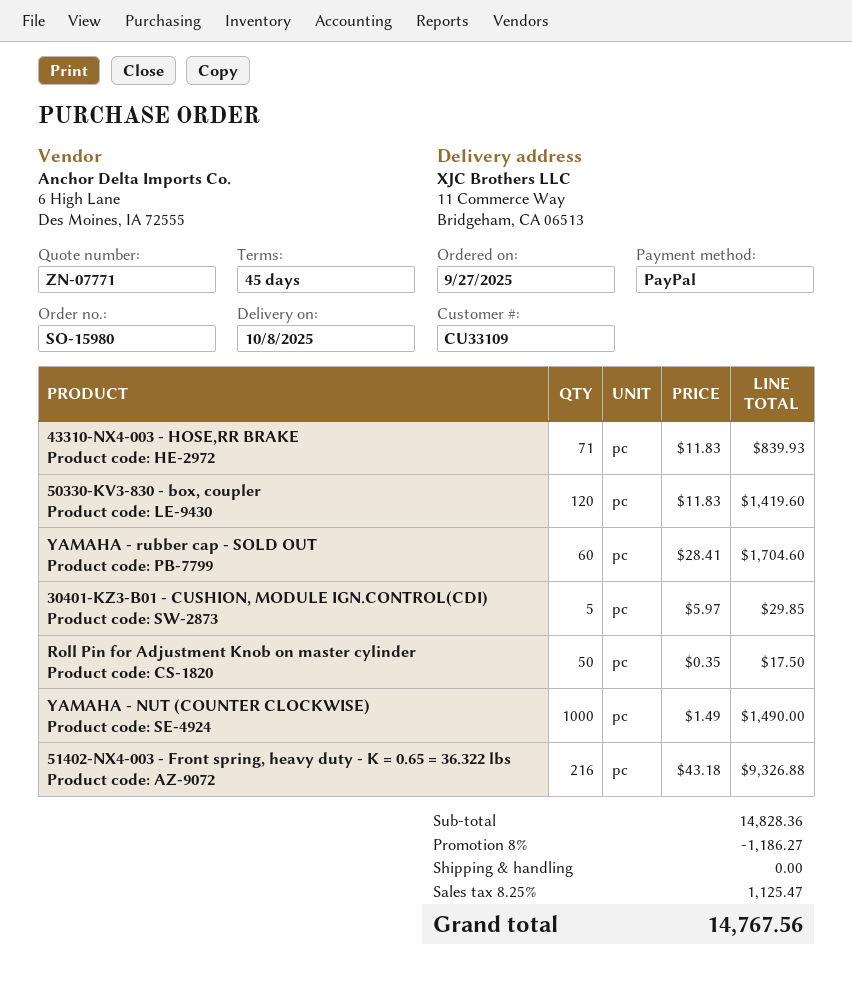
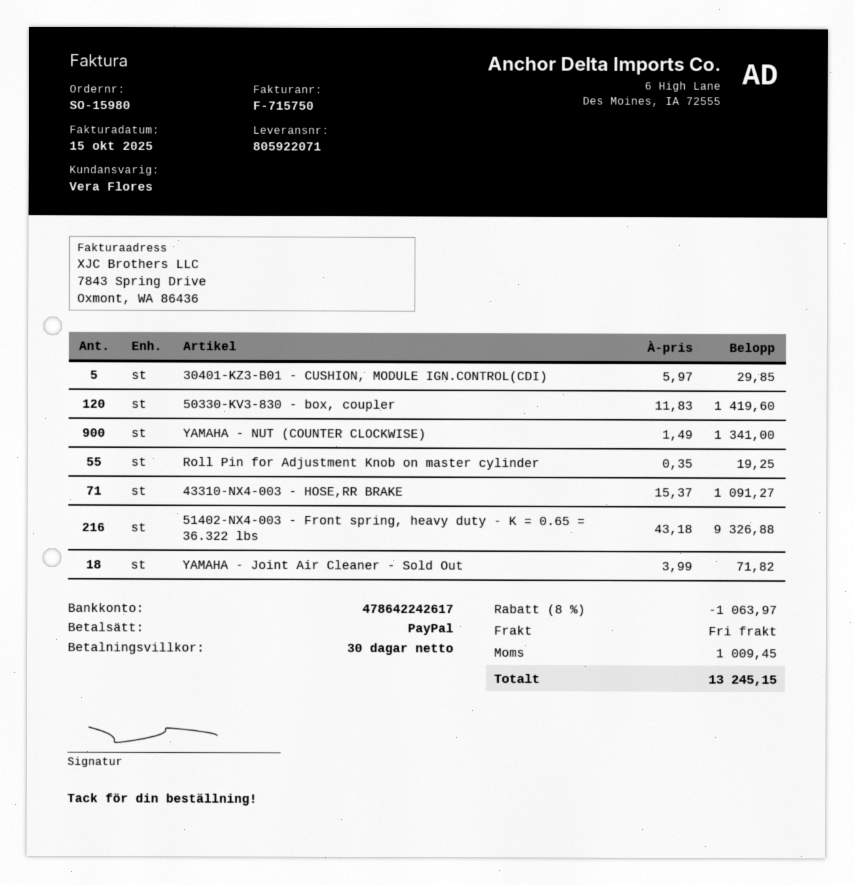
payment terms: 45 days -> 30 days
43310-NX4-003 - HOSE,RR BRAKE: 71 x 11.83 = 839.93 -> 71 x 15.37 = 1091.27
YAMAHA - rubber cap - SOLD OUT: 60 x 28.41 = 1704.60 -> none
Roll Pin for Adjustment Knob on master cylinder: 50 x 0.35 = 17.50 -> 55 x 0.35 = 19.25
YAMAHA - NUT (COUNTER CLOCKWISE): 1000 x 1.49 = 1490.00 -> 900 x 1.49 = 1341.00
YAMAHA - Joint Air Cleaner - Sold Out: none -> 18 x 3.99 = 71.82
discount: 8% = 1186.27 -> 8% = 1063.97
tax: 1125.47 -> 1009.45
total: 14767.56 -> 13245.15

